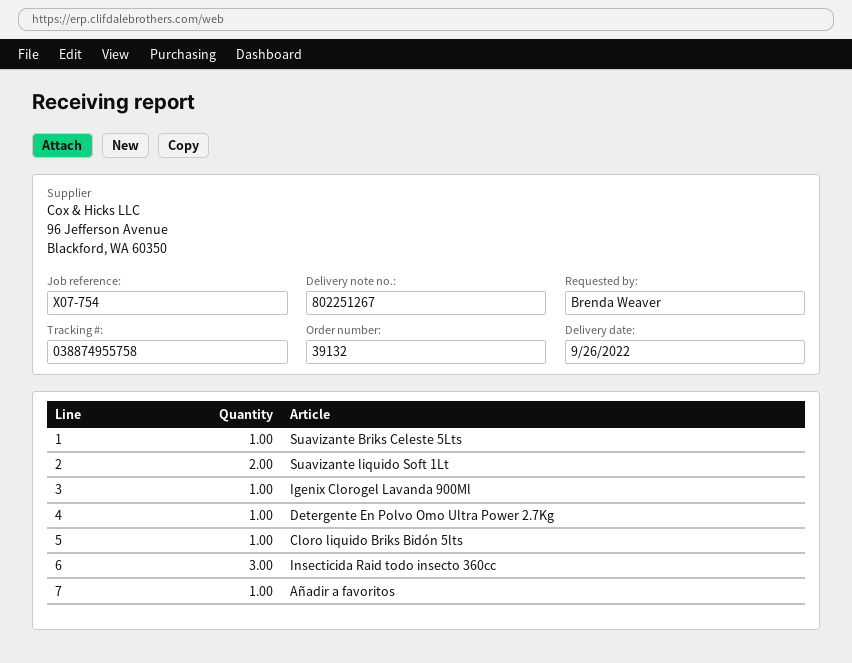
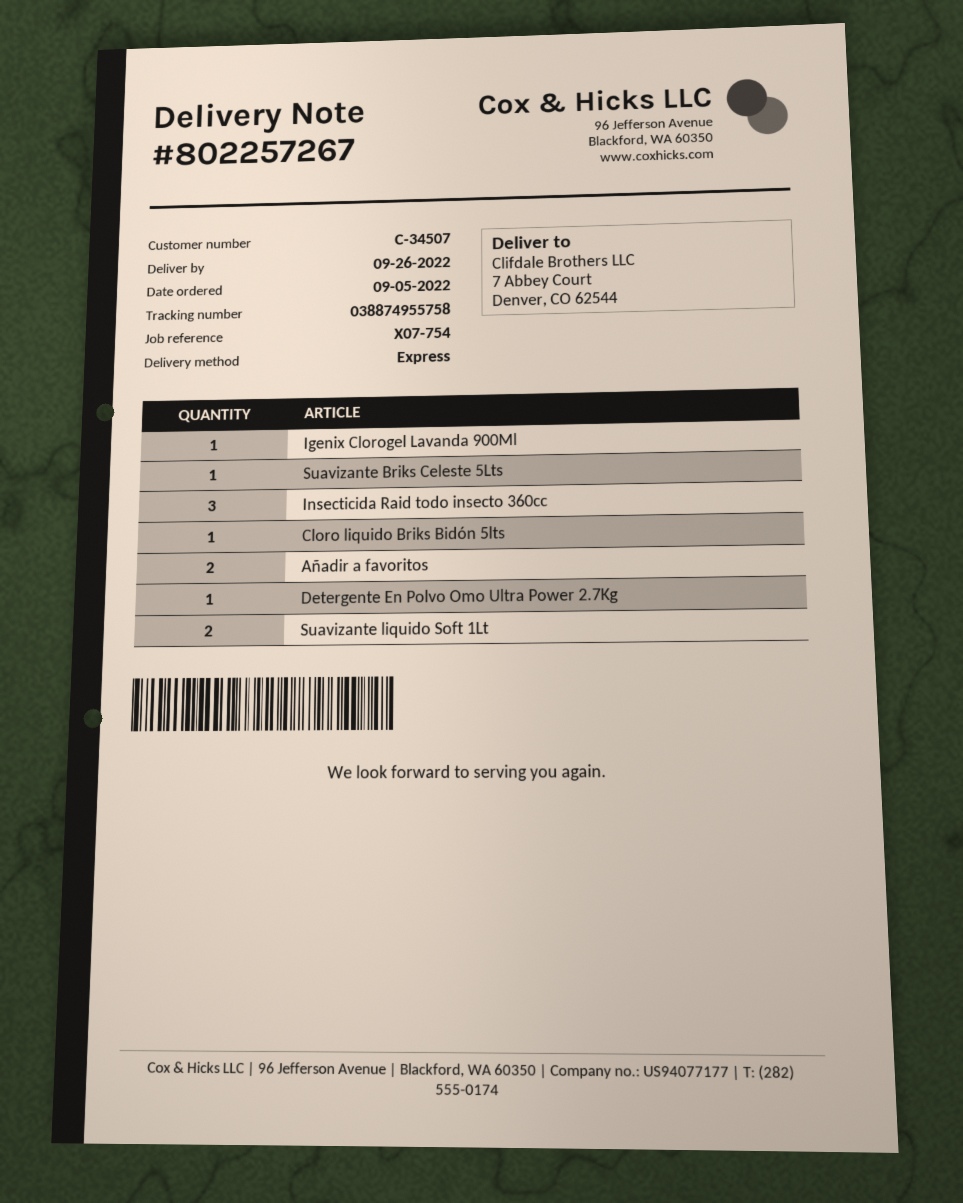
delivery note number: 802251267 -> 802257267
Añadir a favoritos: 1 -> 2

